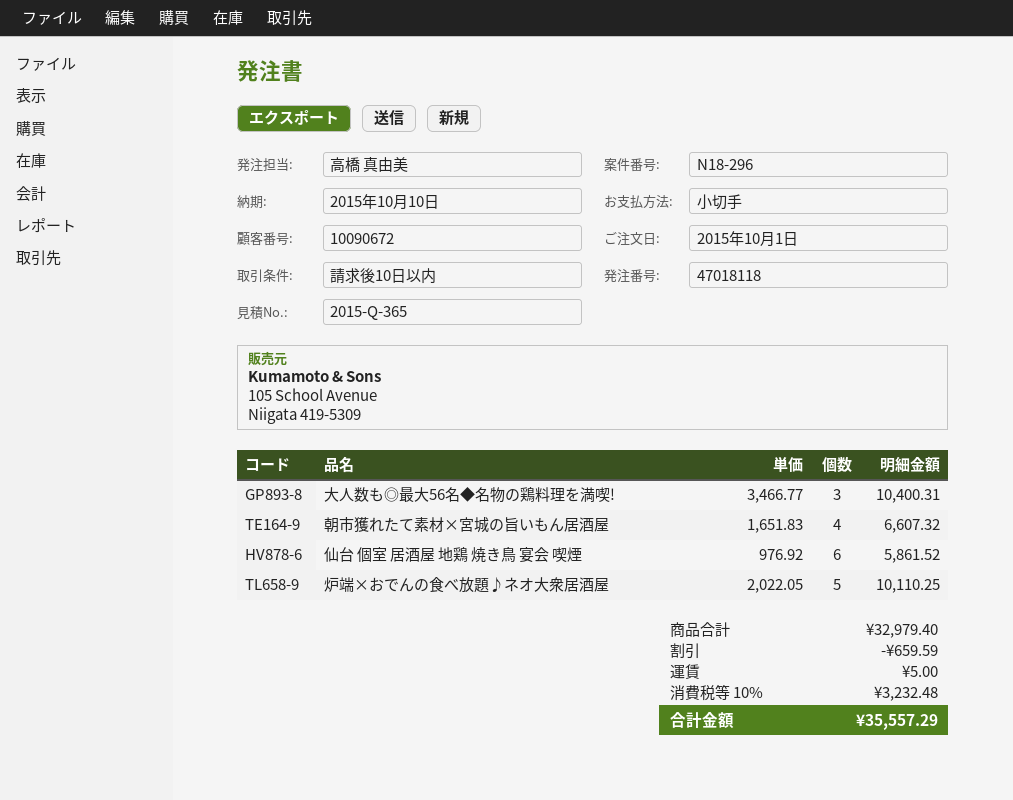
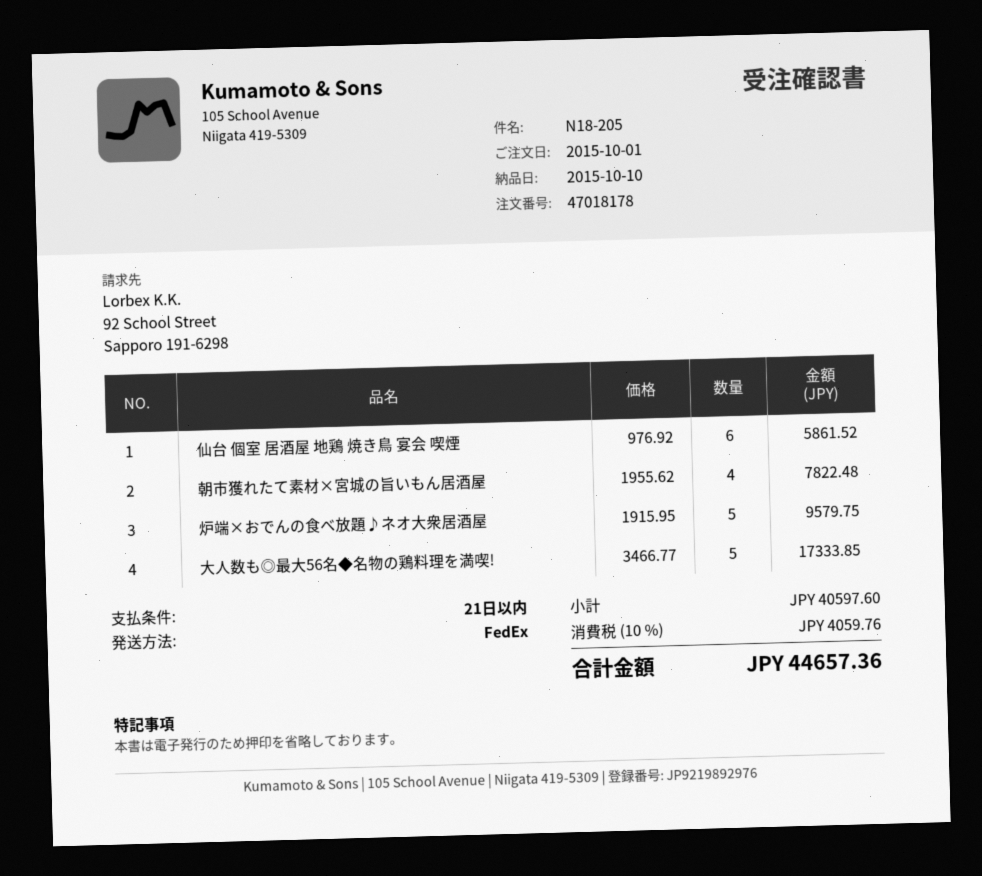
order number: 47018118 -> 47018178
payment terms: 10 days -> 21 days
reference: N18-296 -> N18-205
大人数も◎最大56名◆名物の鶏料理を満喫!: 3 x 3466.77 = 10400.31 -> 5 x 3466.77 = 17333.85
朝市獲れたて素材×宮城の旨いもん居酒屋: 4 x 1651.83 = 6607.32 -> 4 x 1955.62 = 7822.48
炉端×おでんの食べ放題♪ネオ大衆居酒屋: 5 x 2022.05 = 10110.25 -> 5 x 1915.95 = 9579.75
subtotal: 32979.40 -> 40597.60
discount: 659.59 -> none
shipping: 5.00 -> none
tax: 10% = 3232.48 -> 10% = 4059.76
total: 35557.29 -> 44657.36

